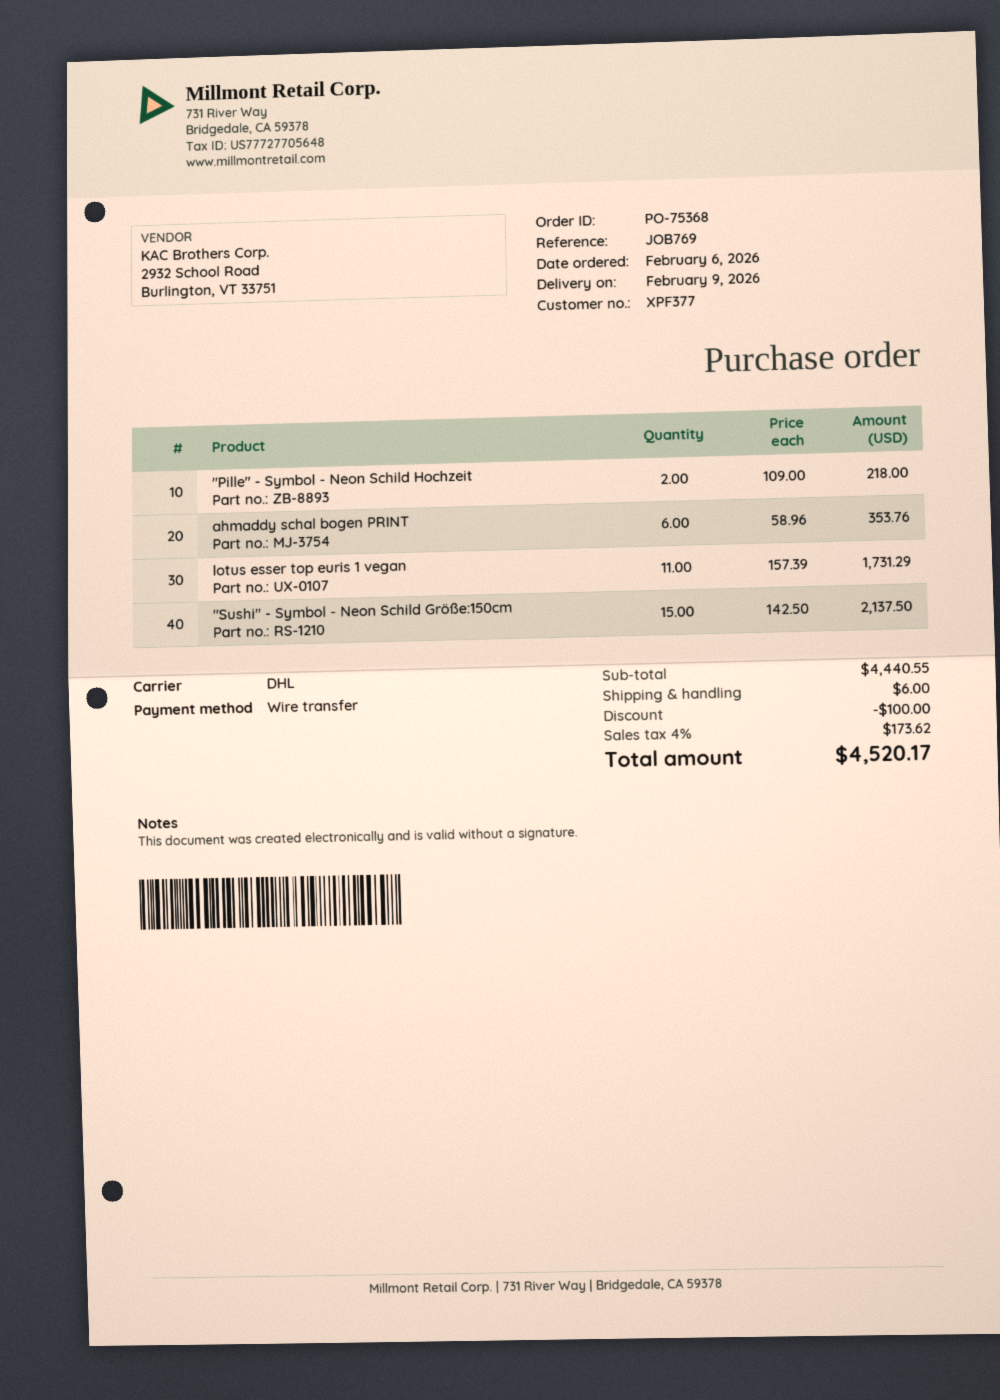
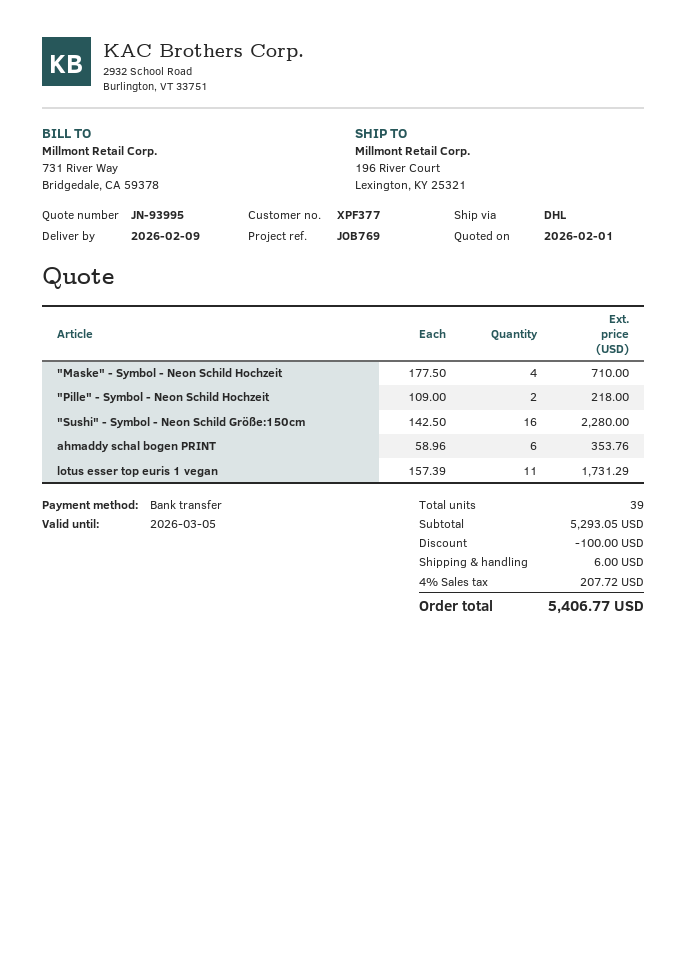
"Sushi" - Symbol - Neon Schild Größe:150cm: 15 x 142.50 = 2137.50 -> 16 x 142.50 = 2280.00
"Maske" - Symbol - Neon Schild Hochzeit: none -> 4 x 177.50 = 710.00
subtotal: 4440.55 -> 5293.05
tax: 4% = 173.62 -> 4% = 207.72
total: 4520.17 -> 5406.77

